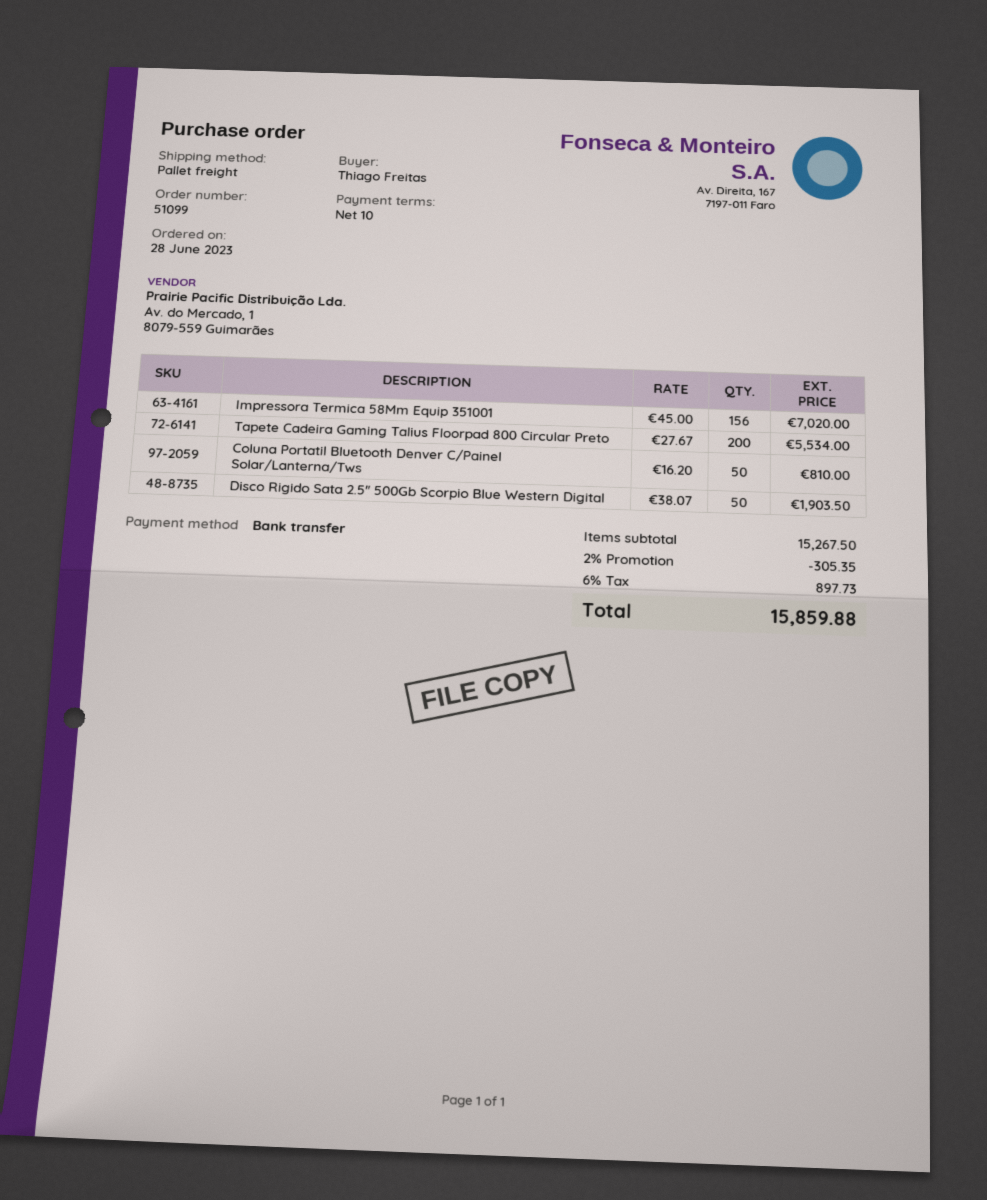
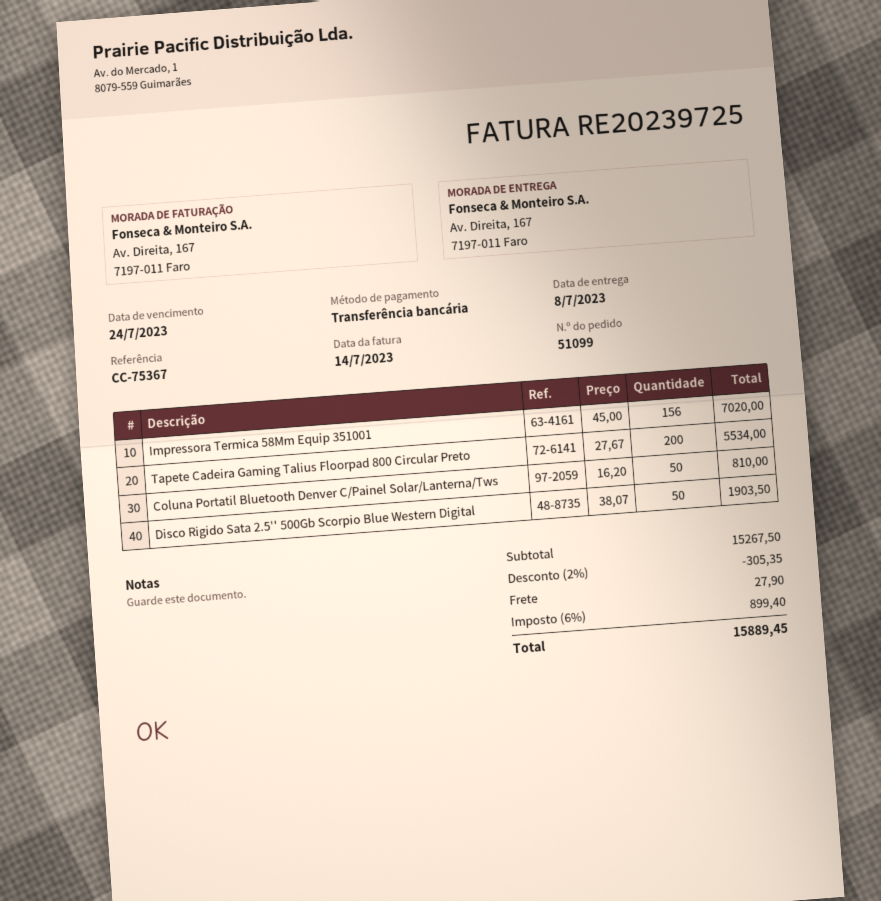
shipping: none -> 27.90
tax: 6% = 897.73 -> 6% = 899.40
total: 15859.88 -> 15889.45

